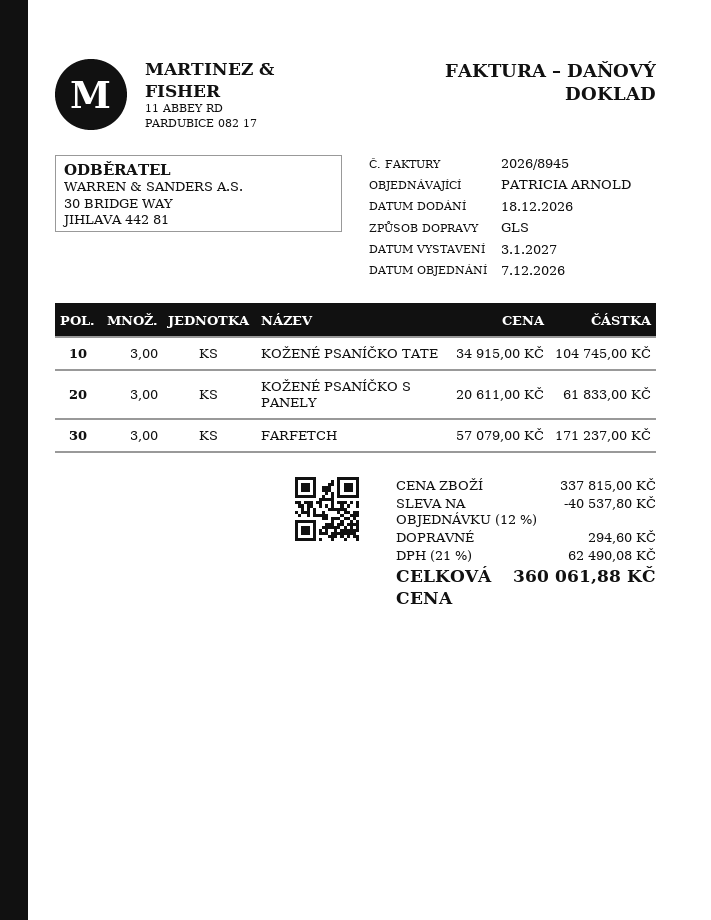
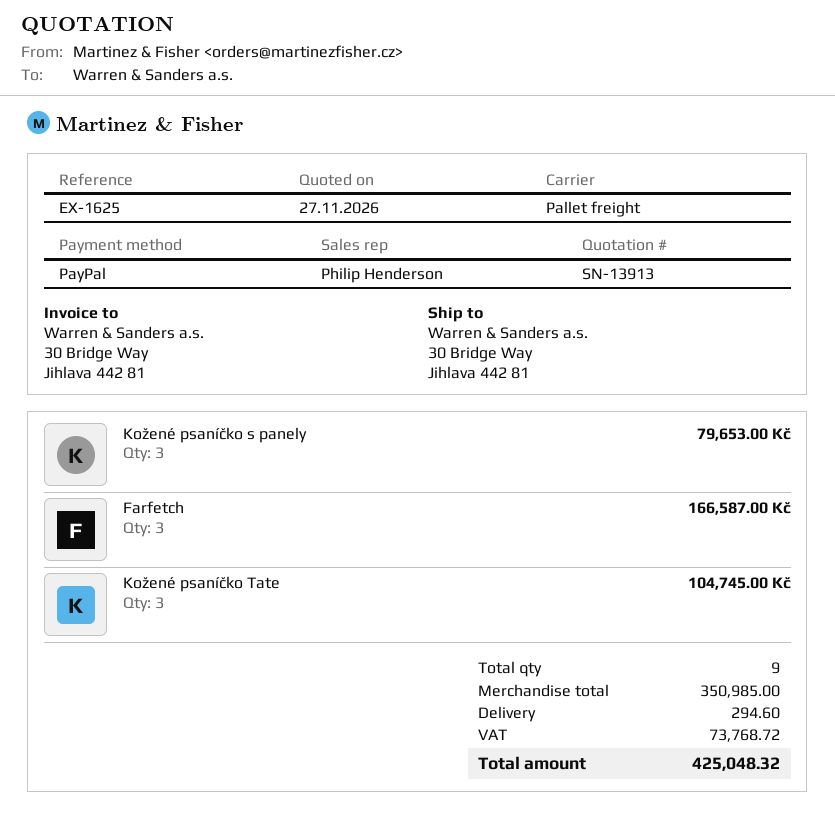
shipping method: GLS -> pallet freight
KOŽENÉ PSANÍČKO S PANELY: 3 for 61833.00 -> 3 for 79653.00
FARFETCH: 3 for 171237.00 -> 3 for 166587.00
subtotal: 337815.00 -> 350985.00
discount: 12% = 40537.80 -> none
tax: 62490.08 -> 73768.72
total: 360061.88 -> 425048.32

